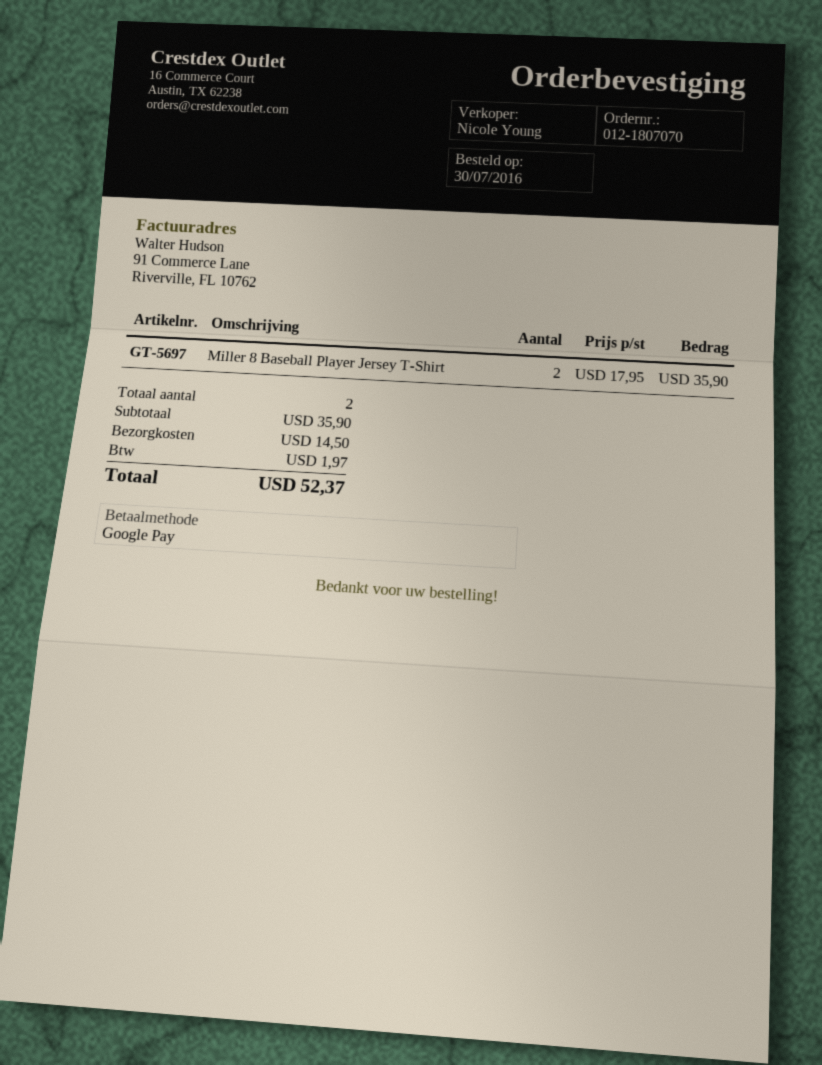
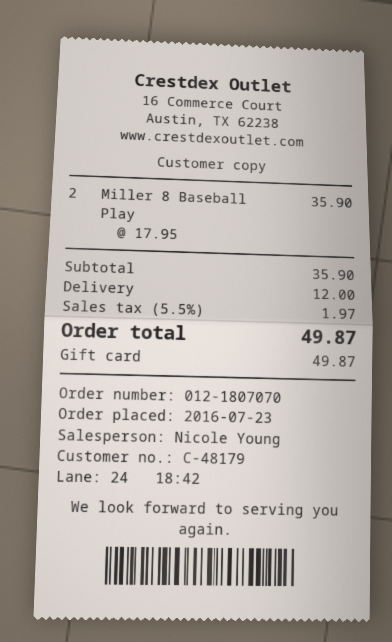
order date: 2016-07-30 -> 2016-07-23
payment method: Google Pay -> gift card
shipping: 14.50 -> 12.00
total: 52.37 -> 49.87

